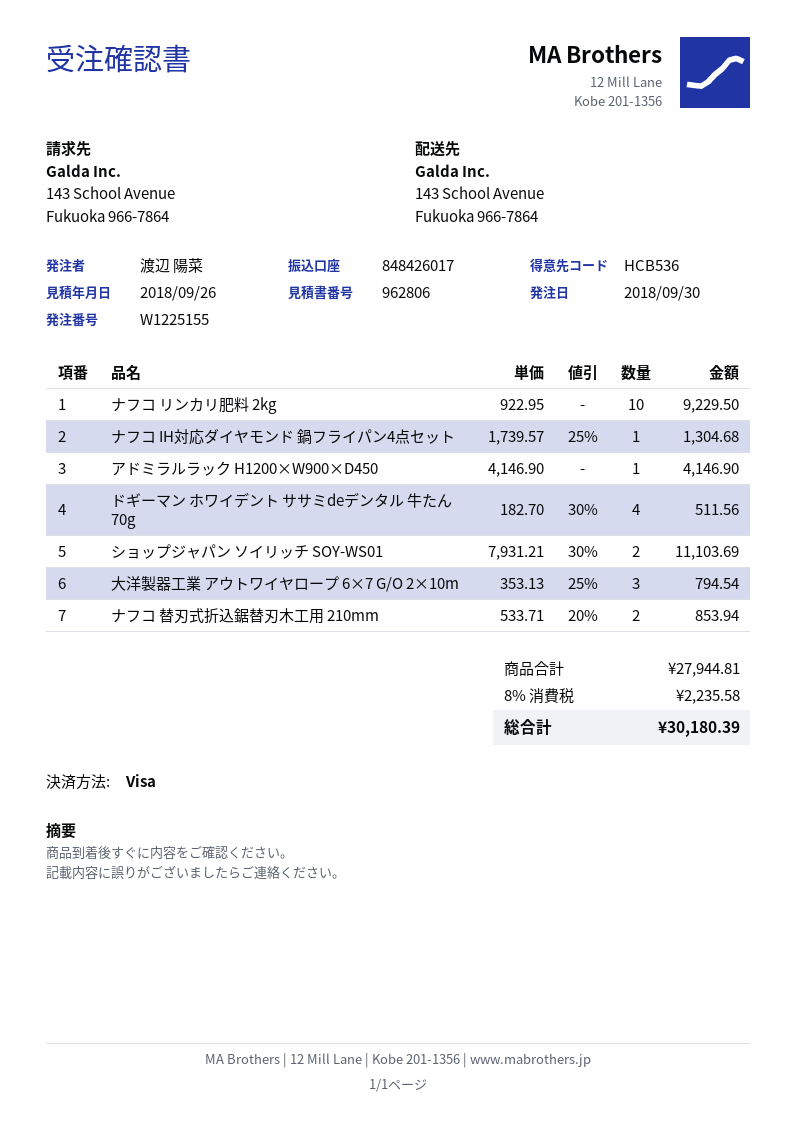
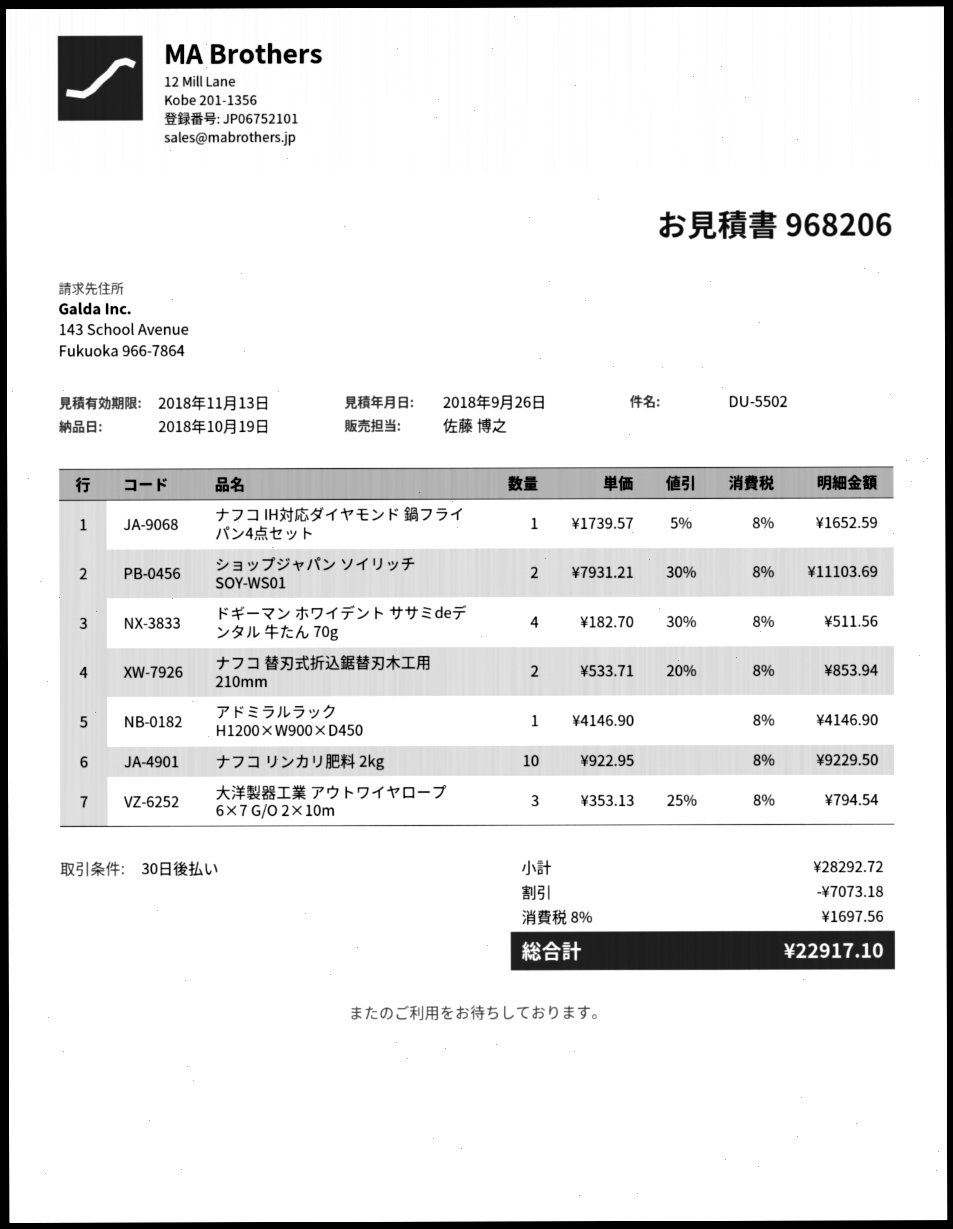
quote number: 962806 -> 968206
ナフコ IH対応ダイヤモンド 鍋フライパン4点セット: 1 x 1739.57 - 25% = 1304.68 -> 1 x 1739.57 - 5% = 1652.59
subtotal: 27944.81 -> 28292.72
discount: none -> 7073.18
tax: 8% = 2235.58 -> 8% = 1697.56
total: 30180.39 -> 22917.10

